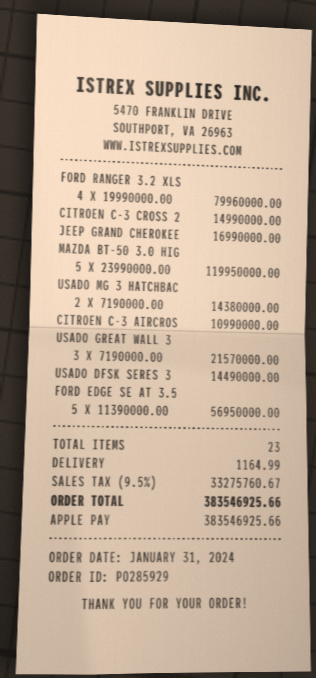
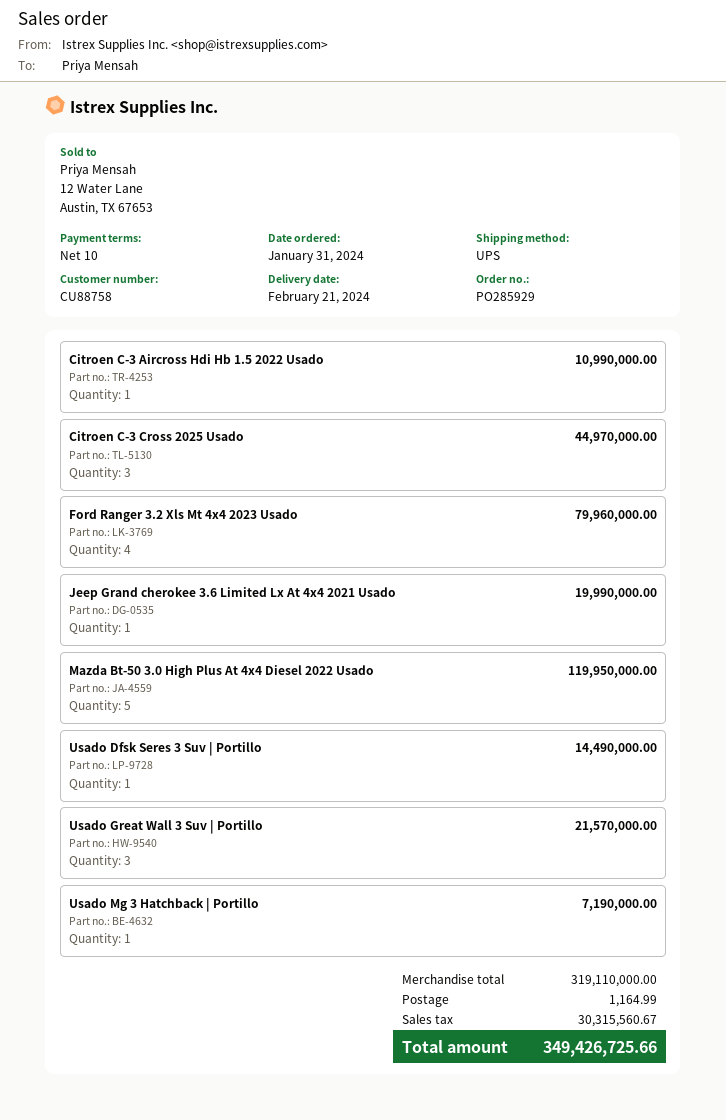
CITROEN C-3 CROSS 2: 1 for 14990000.00 -> 3 for 44970000.00
JEEP GRAND CHEROKEE: 1 for 16990000.00 -> 1 for 19990000.00
USADO MG 3 HATCHBAC: 2 for 14380000.00 -> 1 for 7190000.00
FORD EDGE SE AT 3.5: 5 for 56950000.00 -> none
tax: 33275760.67 -> 30315560.67
total: 383546925.66 -> 349426725.66

